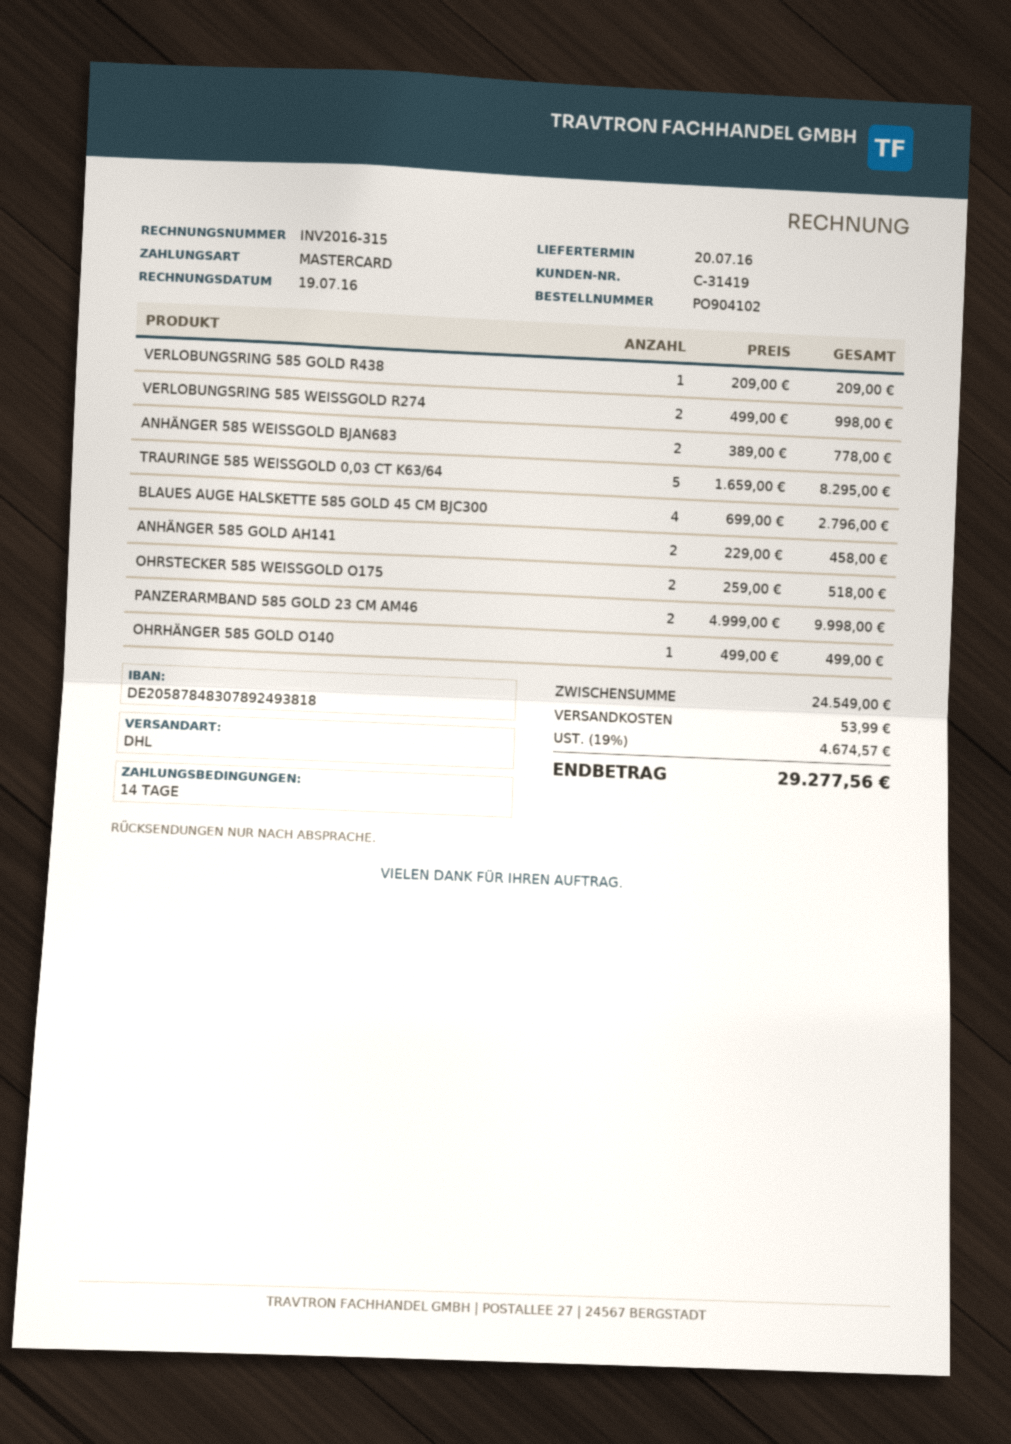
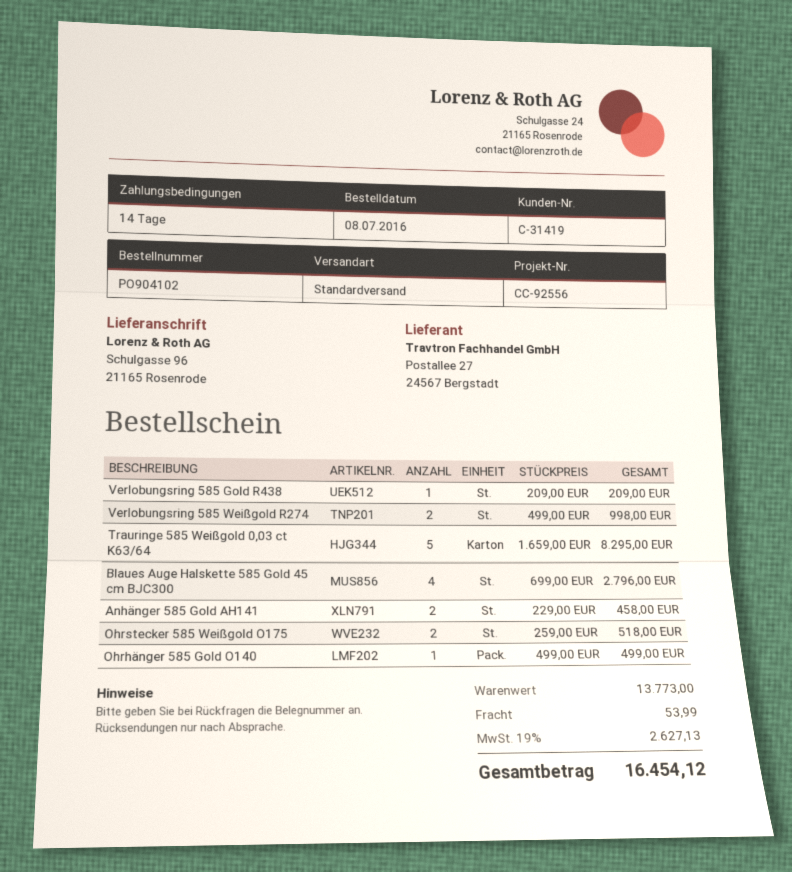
shipping method: DHL -> standard
ANHÄNGER 585 WEISSGOLD BJAN683: 2 x 389.00 = 778.00 -> none
PANZERARMBAND 585 GOLD 23 CM AM46: 2 x 4999.00 = 9998.00 -> none
subtotal: 24549.00 -> 13773.00
tax: 19% = 4674.57 -> 19% = 2627.13
total: 29277.56 -> 16454.12

